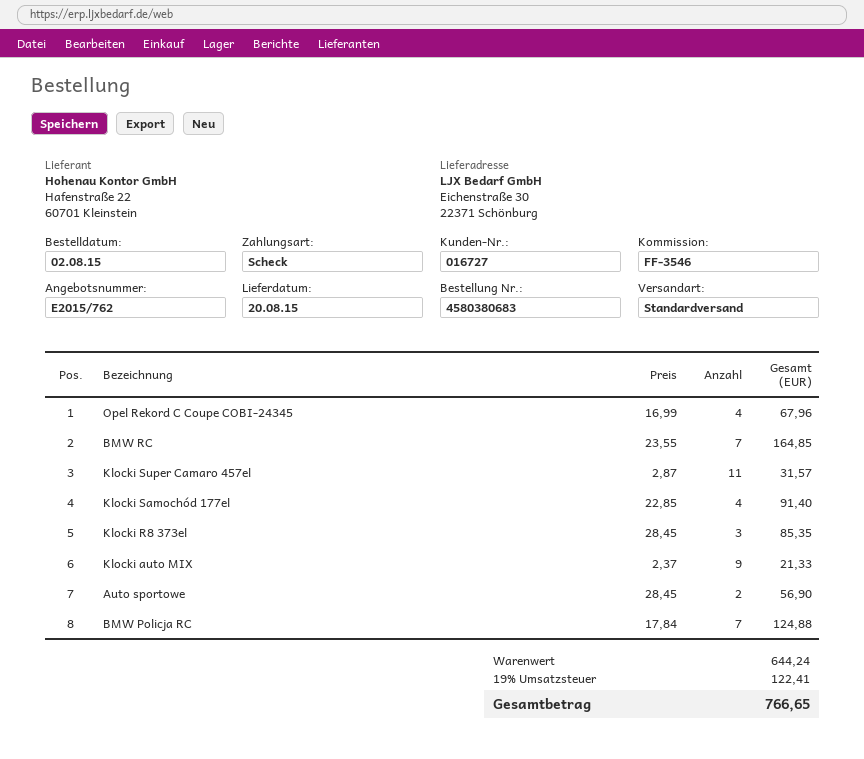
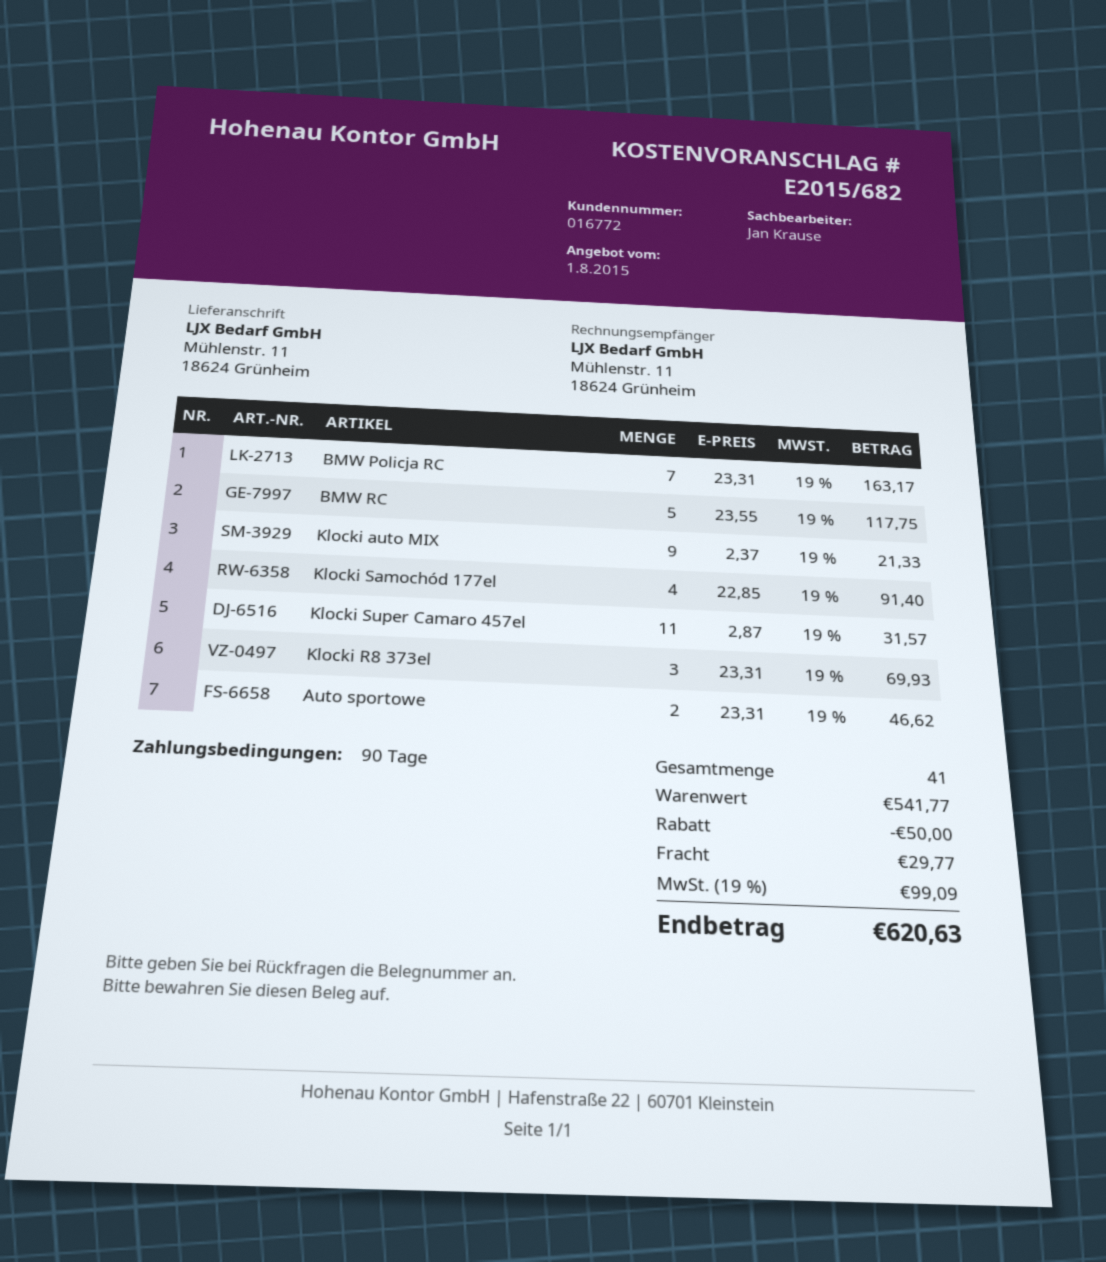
quote number: E2015/762 -> E2015/682
customer number: 016727 -> 016772
ship to: Eichenstraße 30, 22371 Schönburg -> Mühlenstr. 11, 18624 Grünheim
Opel Rekord C Coupe COBI-24345: 4 x 16.99 = 67.96 -> none
BMW RC: 7 x 23.55 = 164.85 -> 5 x 23.55 = 117.75
Klocki R8 373el: 3 x 28.45 = 85.35 -> 3 x 23.31 = 69.93
Auto sportowe: 2 x 28.45 = 56.90 -> 2 x 23.31 = 46.62
BMW Policja RC: 7 x 17.84 = 124.88 -> 7 x 23.31 = 163.17
subtotal: 644.24 -> 541.77
discount: none -> 50.00
shipping: none -> 29.77
tax: 19% = 122.41 -> 19% = 99.09
total: 766.65 -> 620.63

